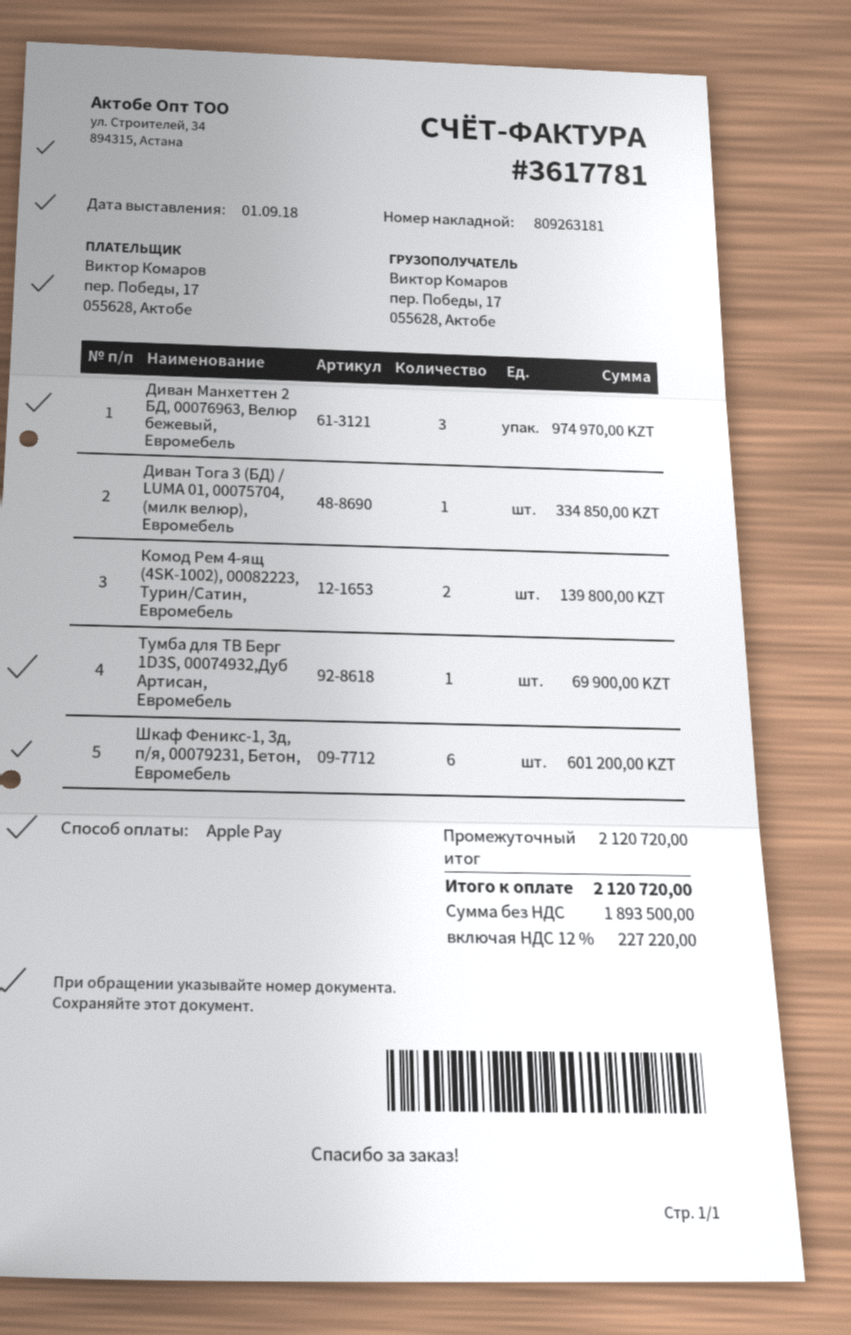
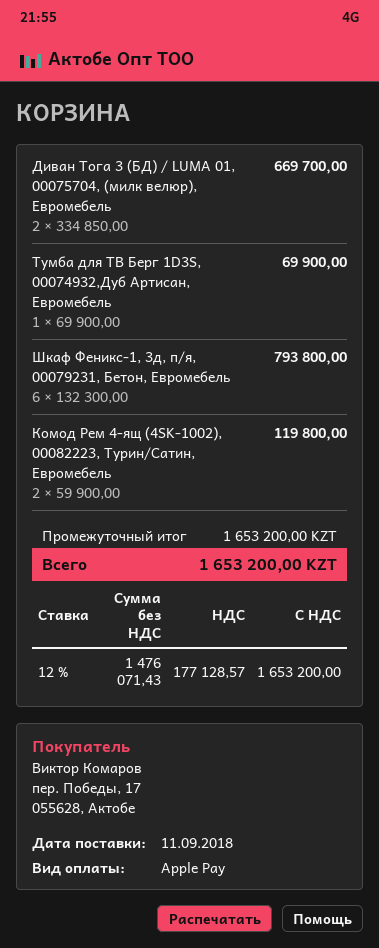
Диван Манхеттен 2 БД, 00076963, Велюр бежевый, Евромебель: 3 for 974970.00 -> none
Диван Тога 3 (БД) / LUMA 01, 00075704, (милк велюр), Евромебель: 1 for 334850.00 -> 2 for 669700.00
Комод Рем 4-ящ (4SK-1002), 00082223, Турин/Сатин, Евромебель: 2 for 139800.00 -> 2 for 119800.00
Шкаф Феникс-1, 3д, п/я, 00079231, Бетон, Евромебель: 6 for 601200.00 -> 6 for 793800.00
subtotal: 2120720.00 -> 1653200.00
net: 1893500.00 -> 1476071.43
tax: 12% = 227220.00 -> 12% = 177128.57
total: 2120720.00 -> 1653200.00

